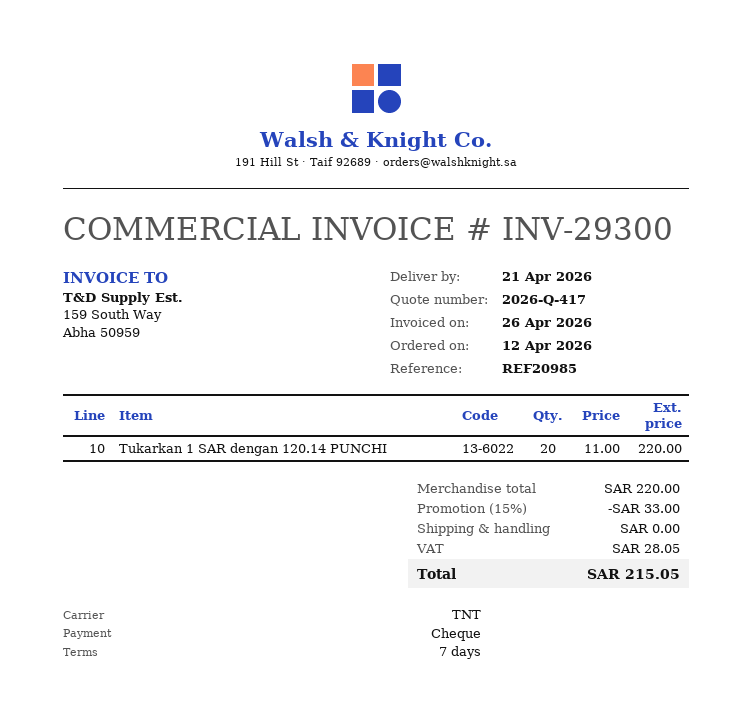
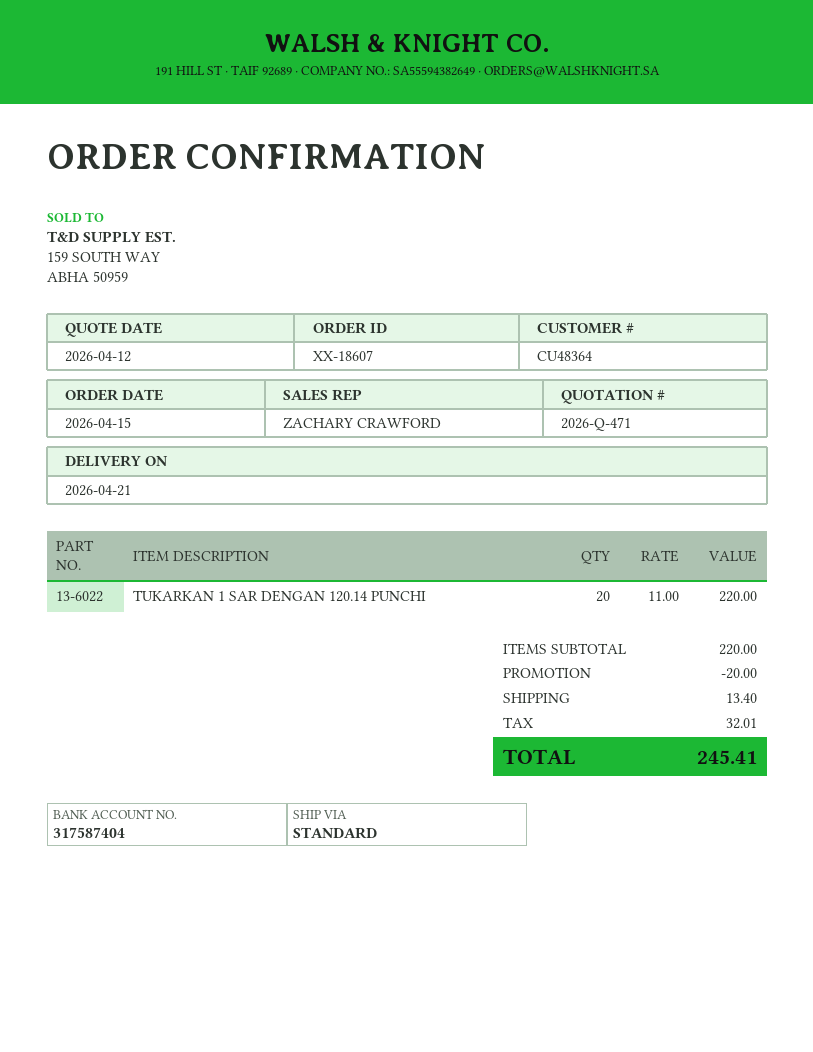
quote number: 2026-Q-417 -> 2026-Q-471
order date: 2026-04-12 -> 2026-04-15
shipping method: TNT -> standard
discount: 33.00 -> 20.00
shipping: 0.00 -> 13.40
tax: 28.05 -> 32.01
total: 215.05 -> 245.41

